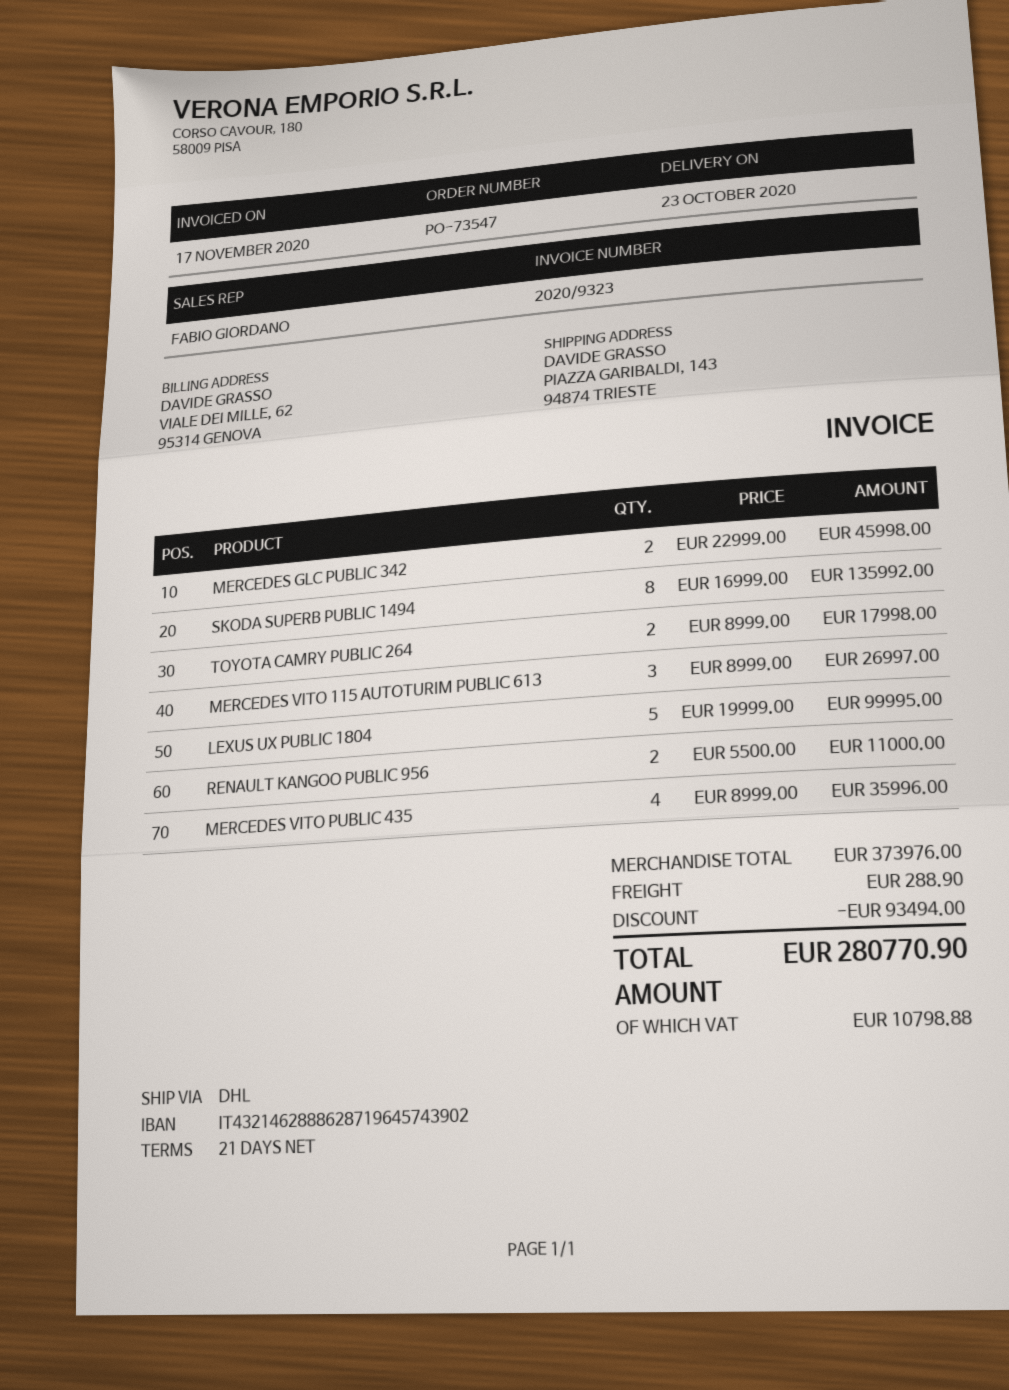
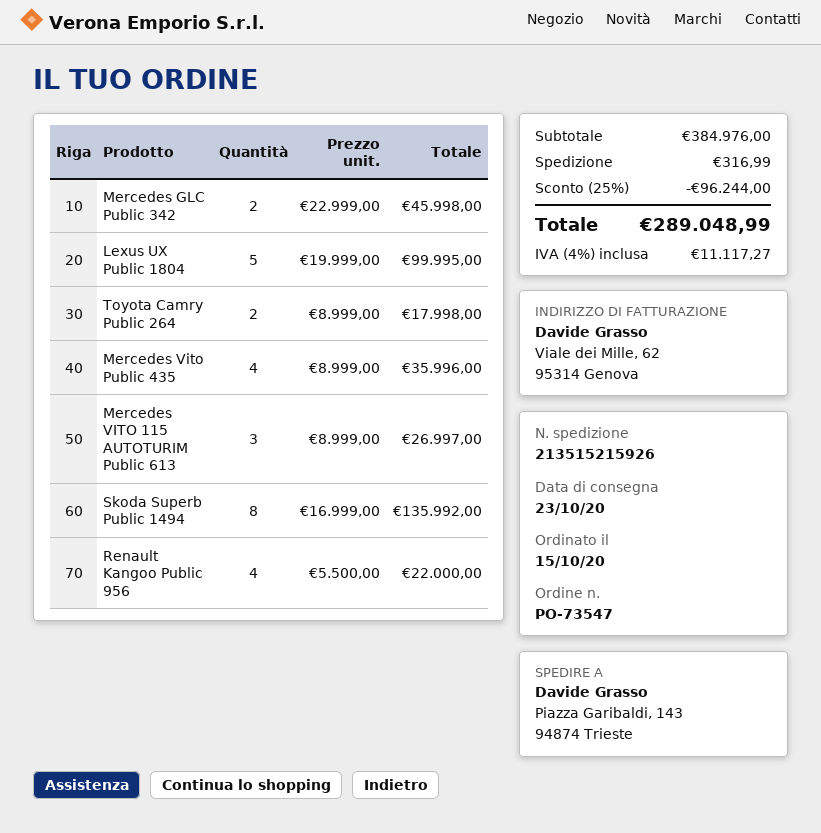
RENAULT KANGOO PUBLIC 956: 2 x 5500.00 = 11000.00 -> 4 x 5500.00 = 22000.00
subtotal: 373976.00 -> 384976.00
discount: 93494.00 -> 96244.00
shipping: 288.90 -> 316.99
tax: 10798.88 -> 11117.27
total: 280770.90 -> 289048.99

